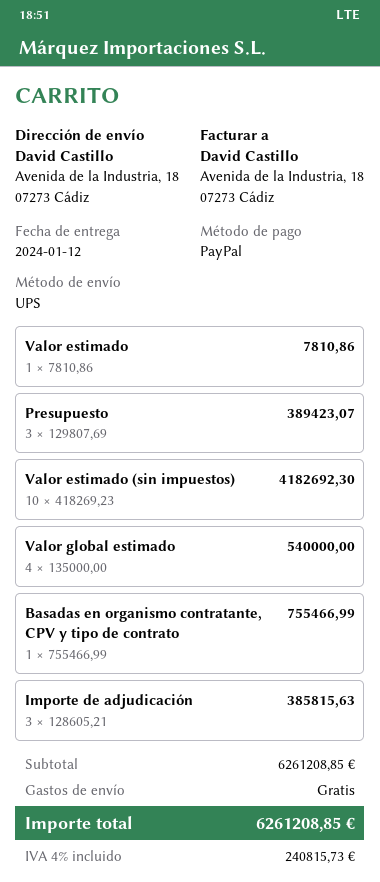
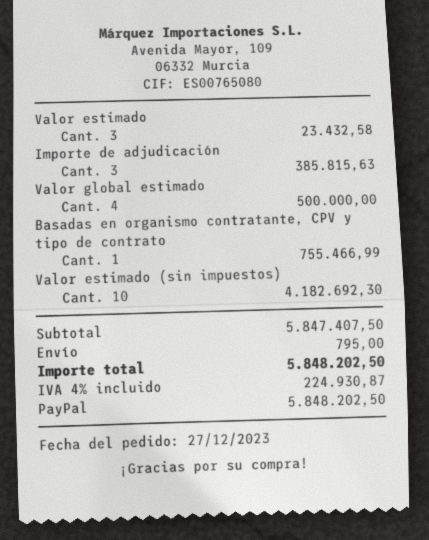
Valor estimado: 1 for 7810.86 -> 3 for 23432.58
Presupuesto: 3 for 389423.07 -> none
Valor global estimado: 4 for 540000.00 -> 4 for 500000.00
subtotal: 6261208.85 -> 5847407.50
shipping: 0.00 -> 795.00
tax: 4% = 240815.73 -> 4% = 224930.87
total: 6261208.85 -> 5848202.50

